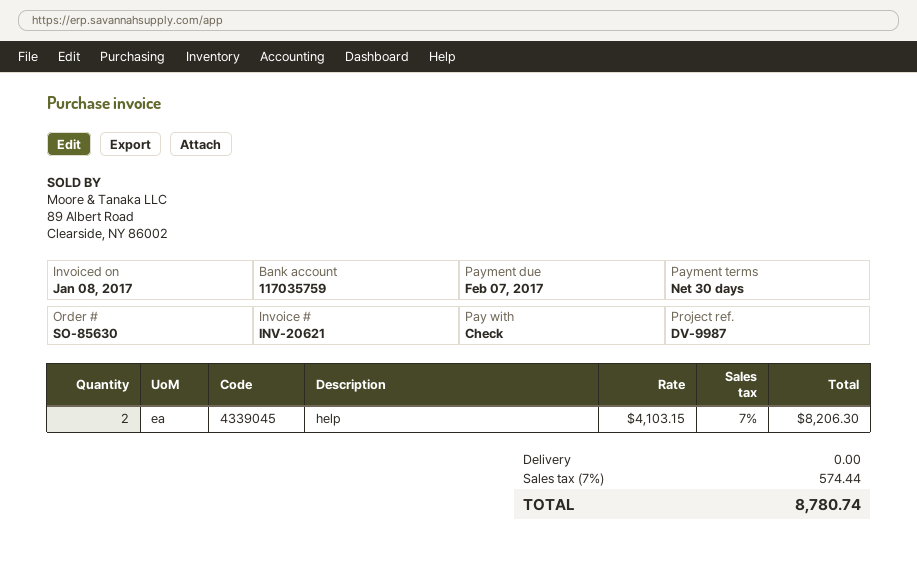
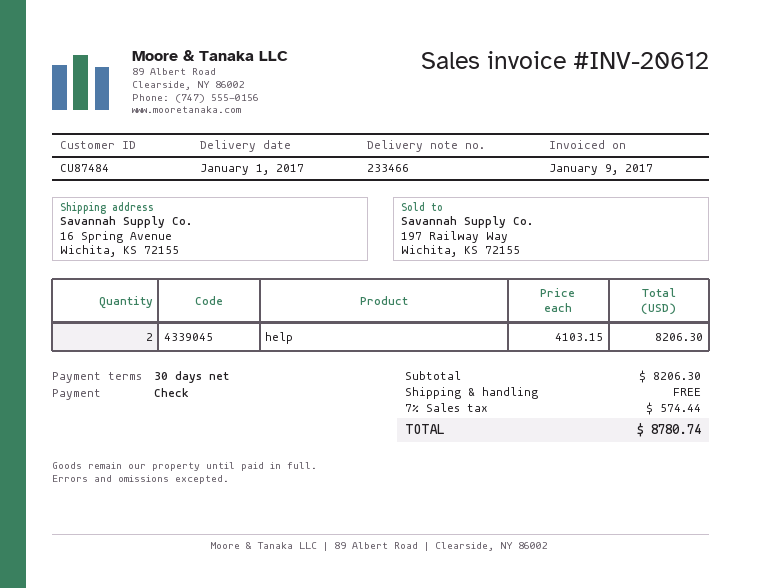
invoice number: INV-20621 -> INV-20612
invoice date: 2017-01-08 -> 2017-01-09

